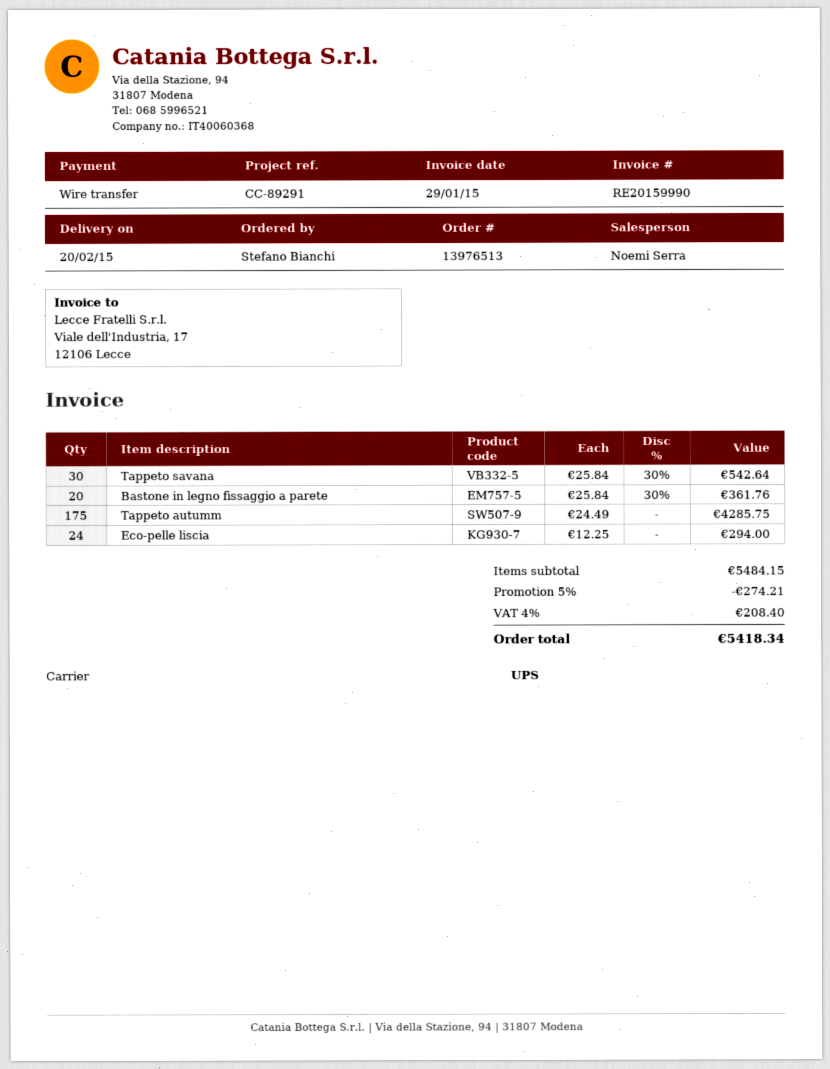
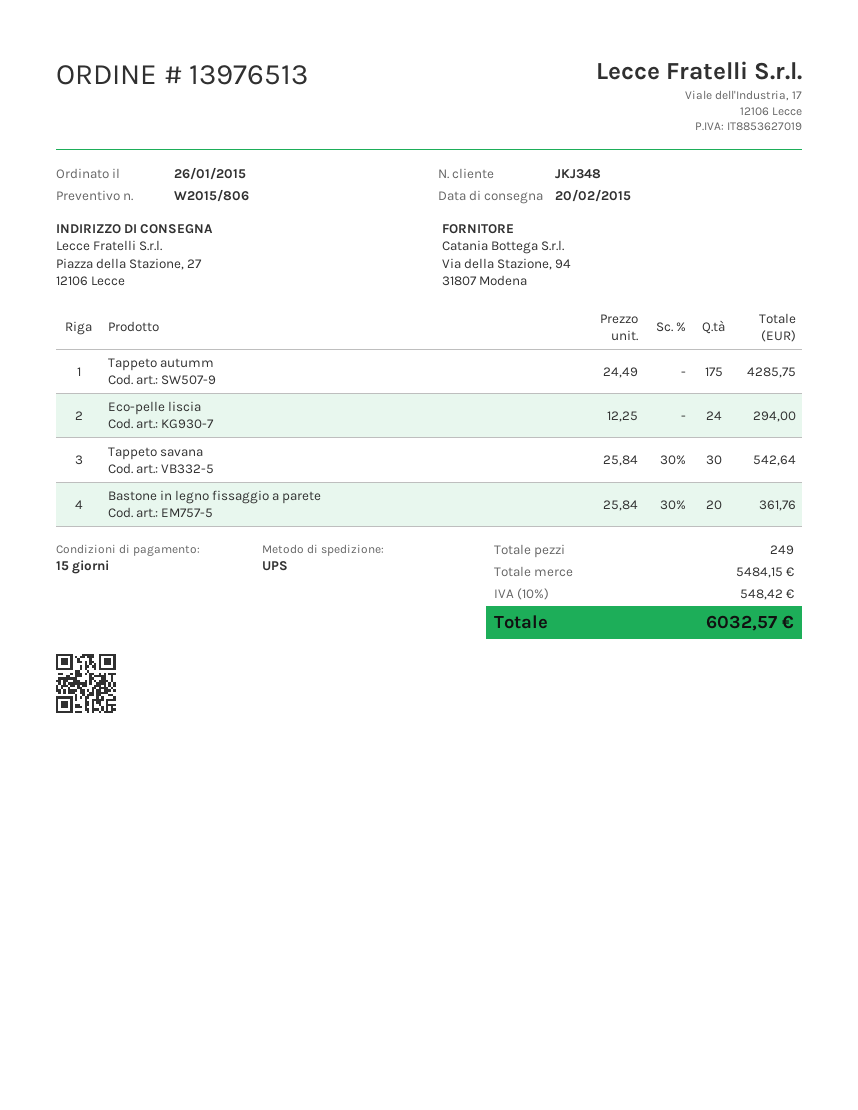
discount: 5% = 274.21 -> none
tax: 4% = 208.40 -> 10% = 548.42
total: 5418.34 -> 6032.57

